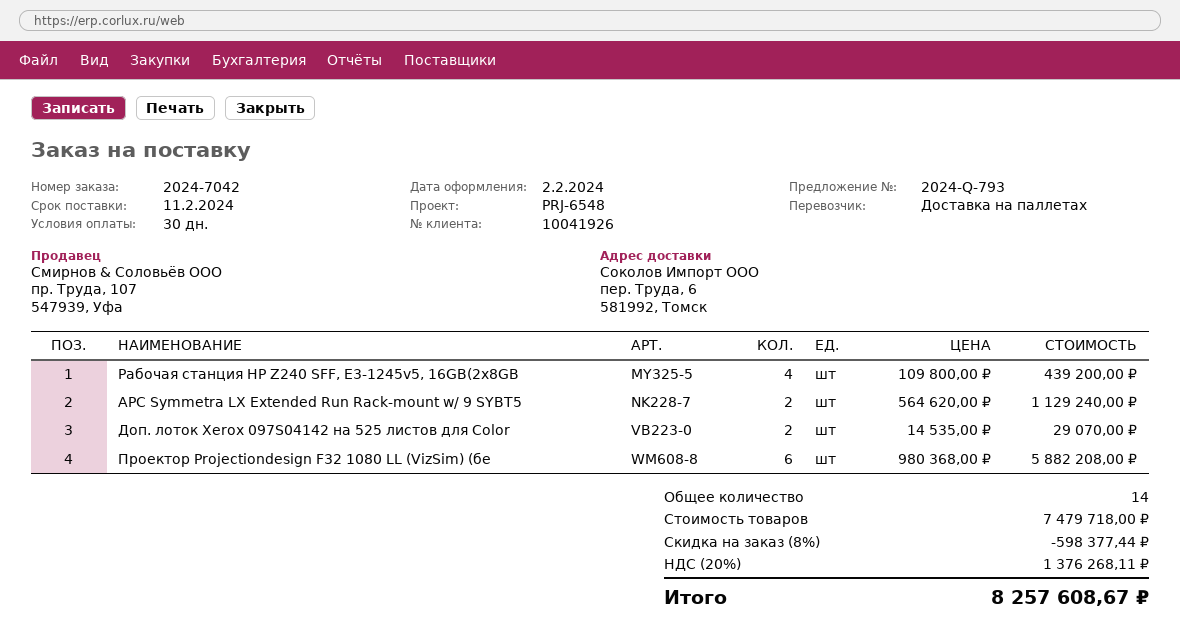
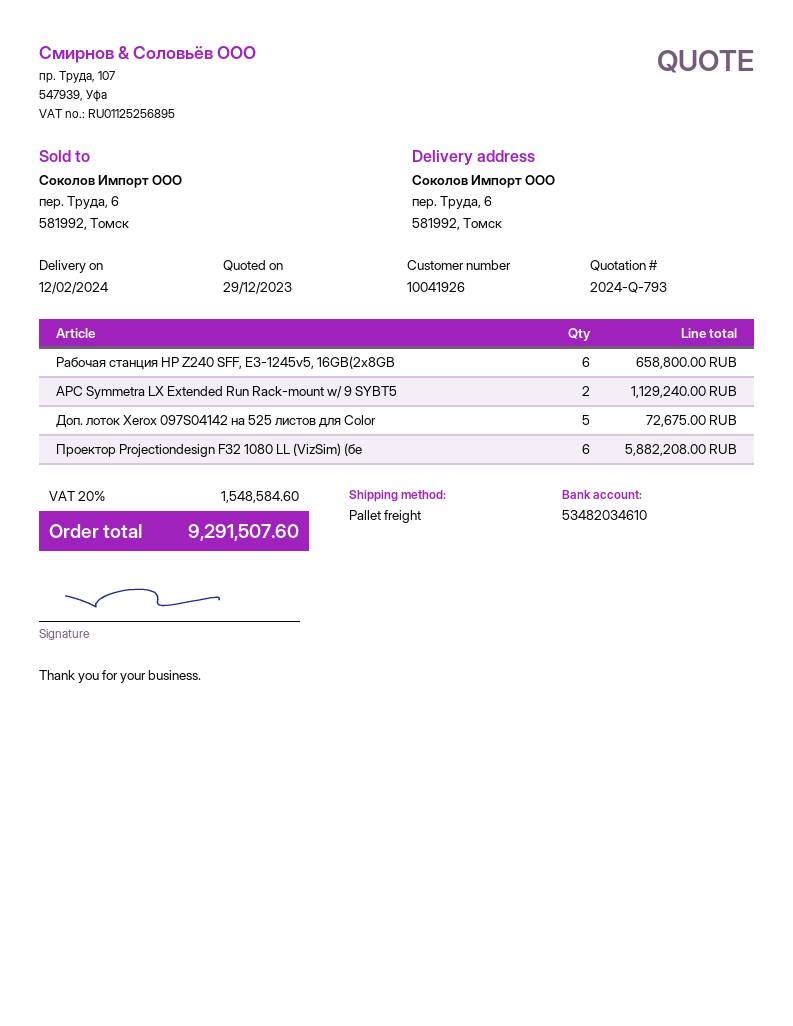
delivery date: 2024-02-11 -> 2024-02-12
Рабочая станция HP Z240 SFF, E3-1245v5, 16GB(2x8GB: 4 for 439200.00 -> 6 for 658800.00
Доп. лоток Xerox 097S04142 на 525 листов для Color: 2 for 29070.00 -> 5 for 72675.00
discount: 8% = 598377.44 -> none
tax: 20% = 1376268.11 -> 20% = 1548584.60
total: 8257608.67 -> 9291507.60

